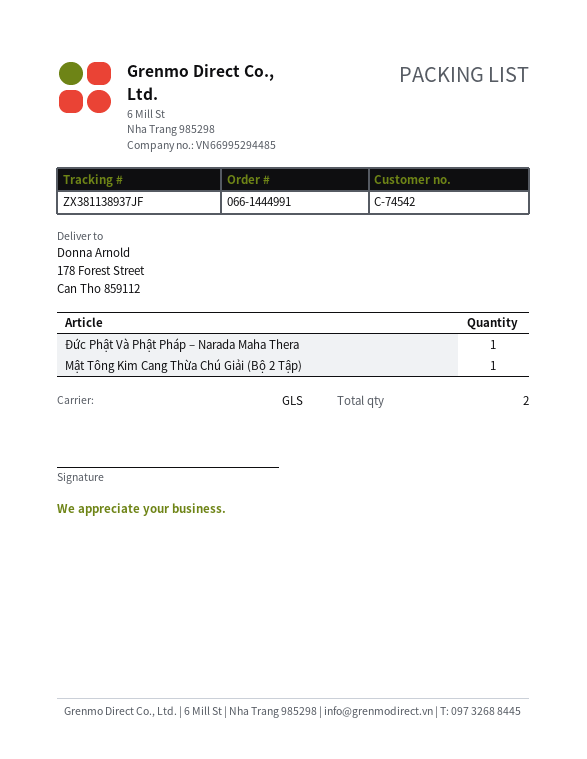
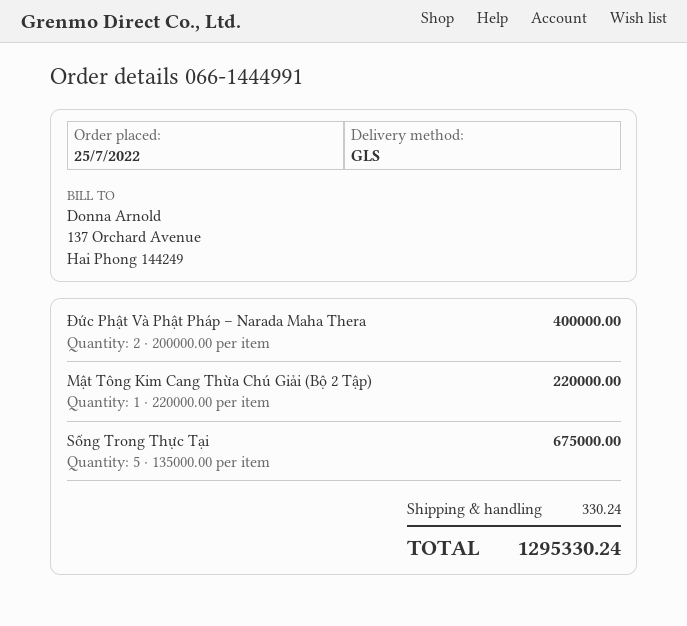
Đức Phật Và Phật Pháp – Narada Maha Thera: 1 -> 2
Sống Trong Thực Tại: none -> 5

